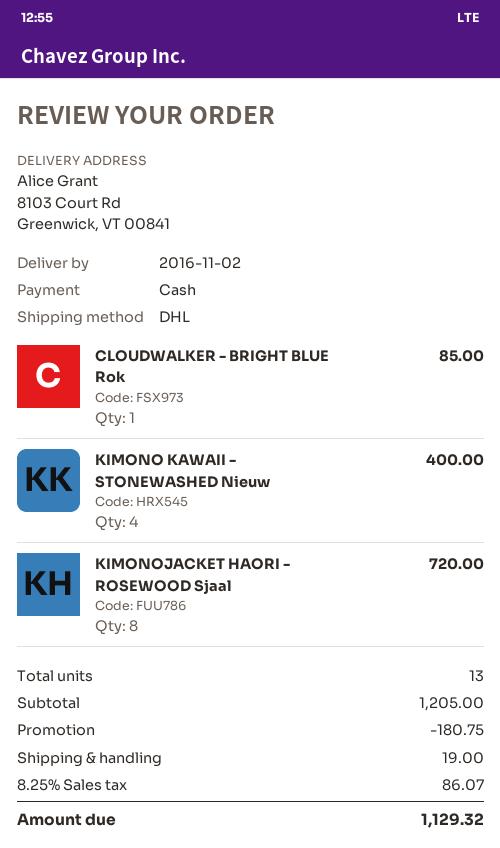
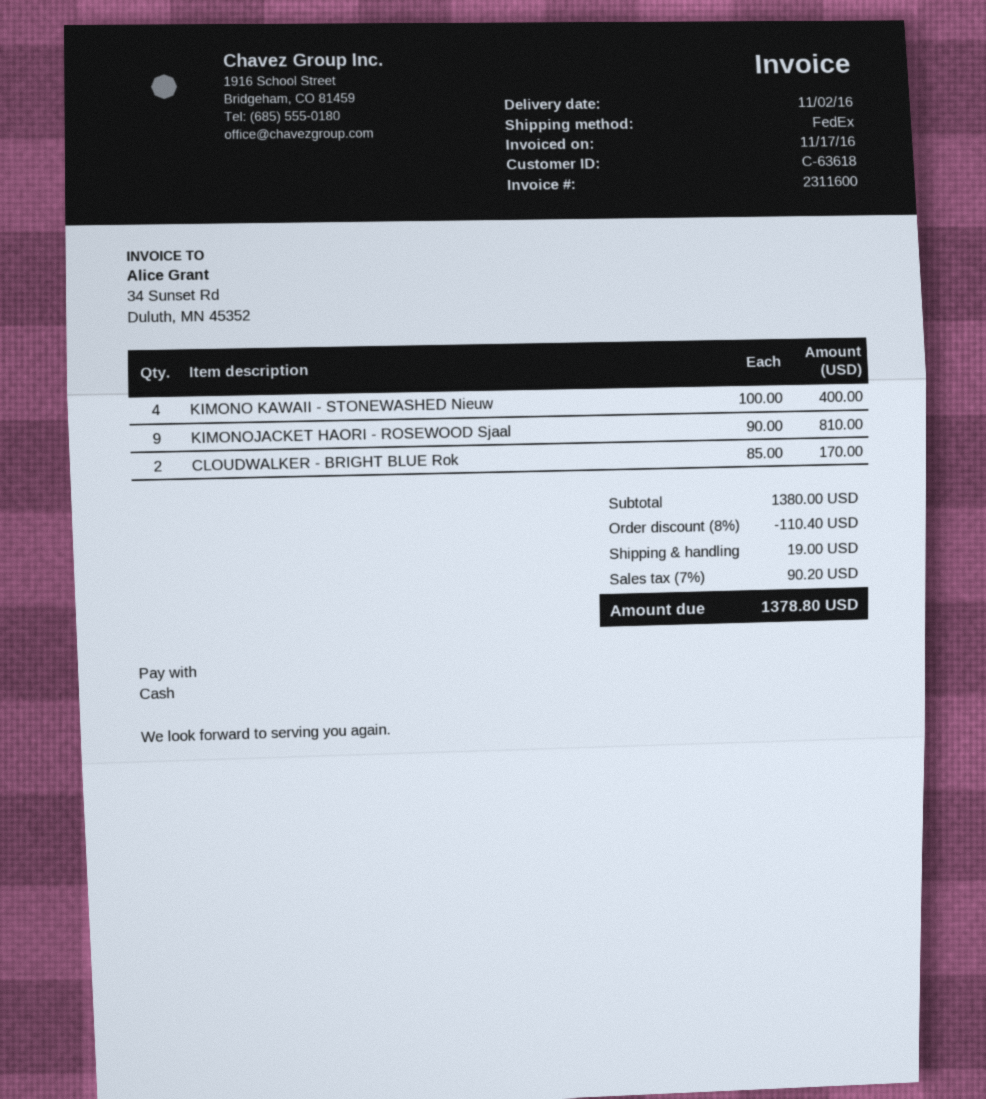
shipping method: DHL -> FedEx
CLOUDWALKER - BRIGHT BLUE Rok: 1 for 85.00 -> 2 for 170.00
KIMONOJACKET HAORI - ROSEWOOD Sjaal: 8 for 720.00 -> 9 for 810.00
subtotal: 1205.00 -> 1380.00
discount: 180.75 -> 110.40
tax: 8.25% = 86.07 -> 7% = 90.20
total: 1129.32 -> 1378.80

